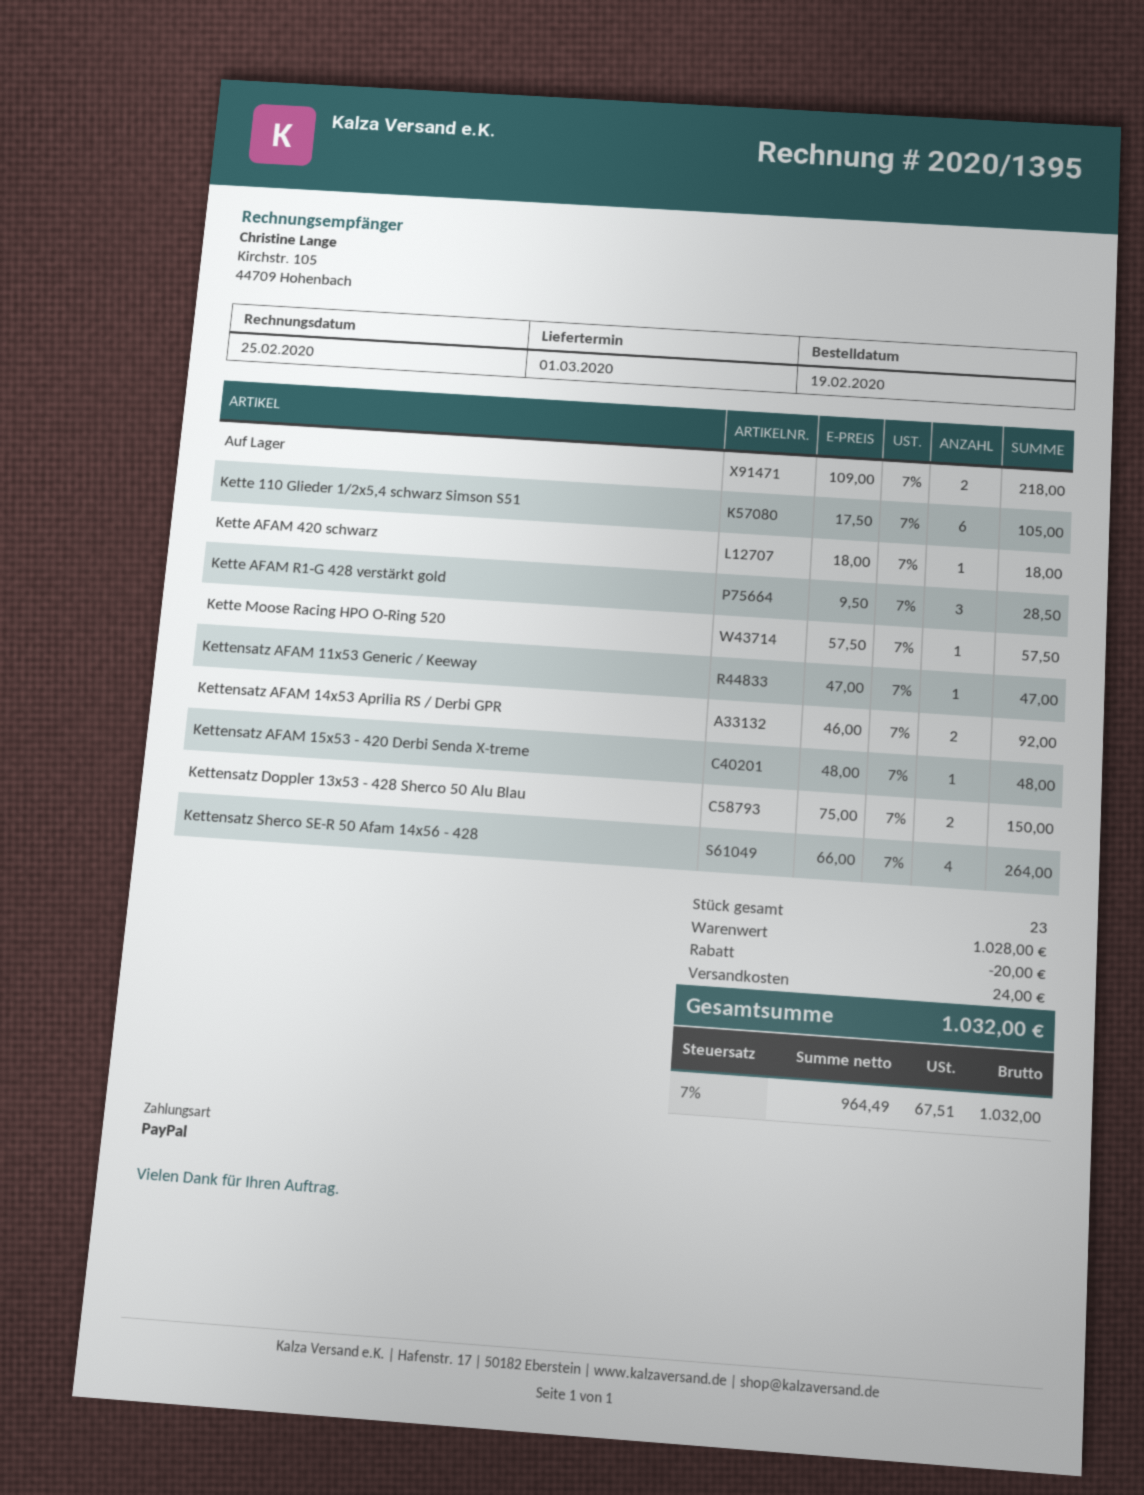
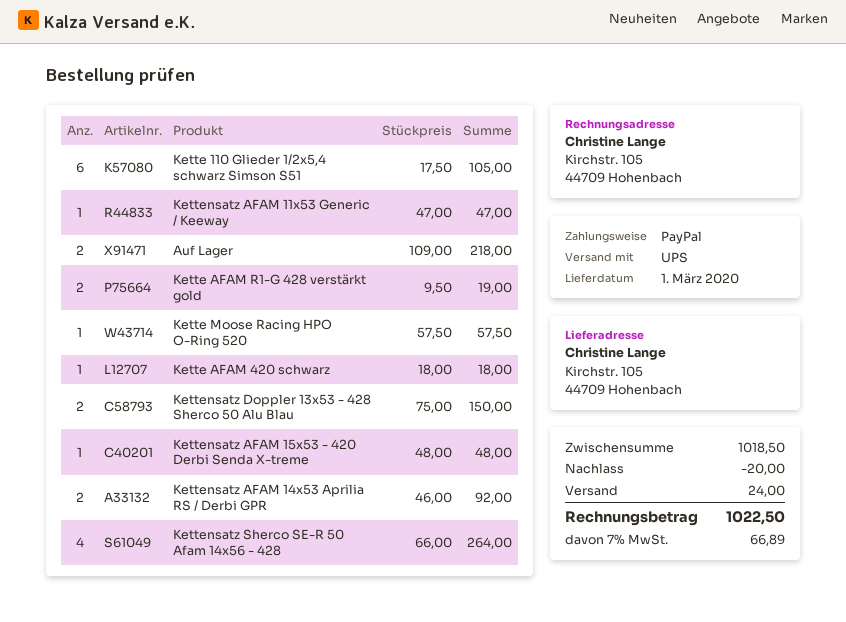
Kette AFAM R1-G 428 verstärkt gold: 3 x 9.50 = 28.50 -> 2 x 9.50 = 19.00
subtotal: 1028.00 -> 1018.50
tax: 7% = 67.51 -> 7% = 66.89
total: 1032.00 -> 1022.50

